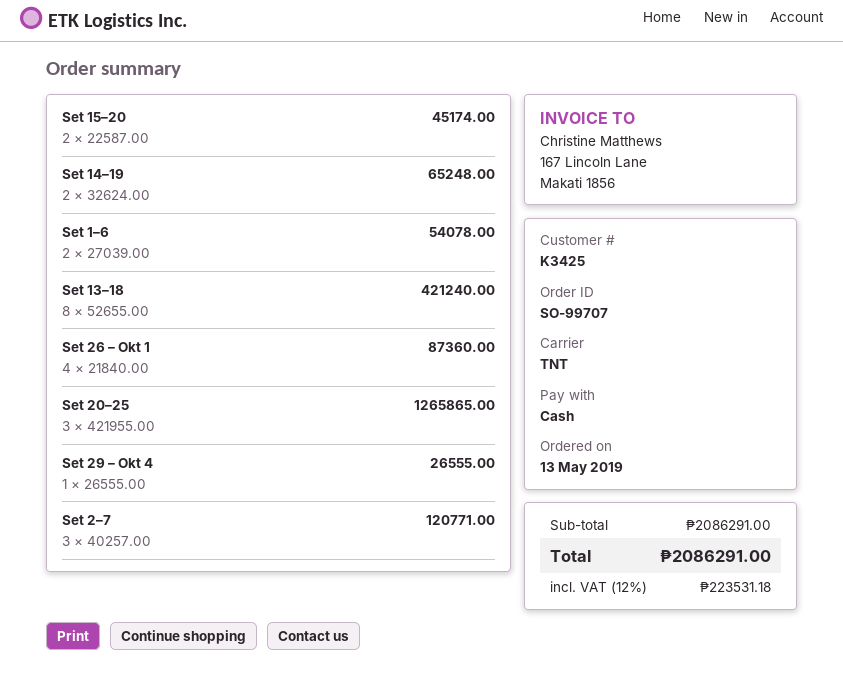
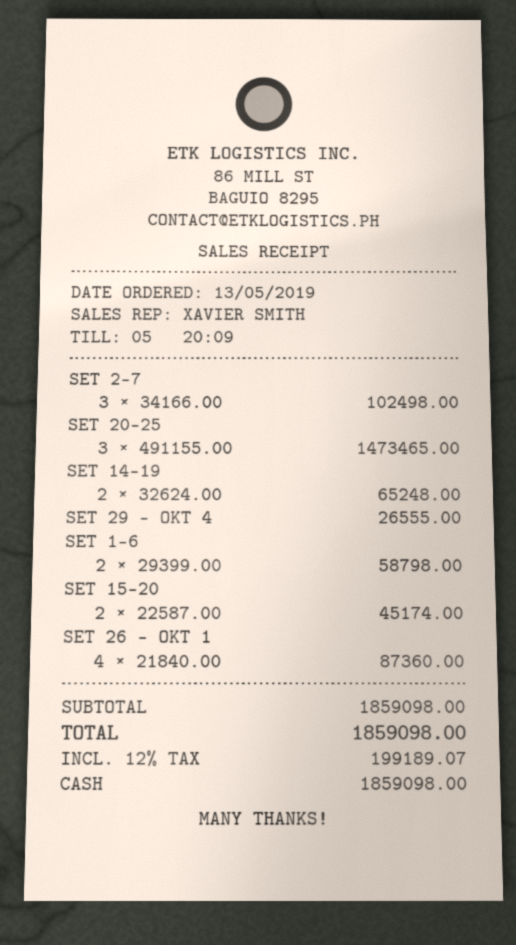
Set 1–6: 2 x 27039.00 = 54078.00 -> 2 x 29399.00 = 58798.00
Set 13–18: 8 x 52655.00 = 421240.00 -> none
Set 20–25: 3 x 421955.00 = 1265865.00 -> 3 x 491155.00 = 1473465.00
Set 2–7: 3 x 40257.00 = 120771.00 -> 3 x 34166.00 = 102498.00
subtotal: 2086291.00 -> 1859098.00
tax: 12% = 223531.18 -> 12% = 199189.07
total: 2086291.00 -> 1859098.00

